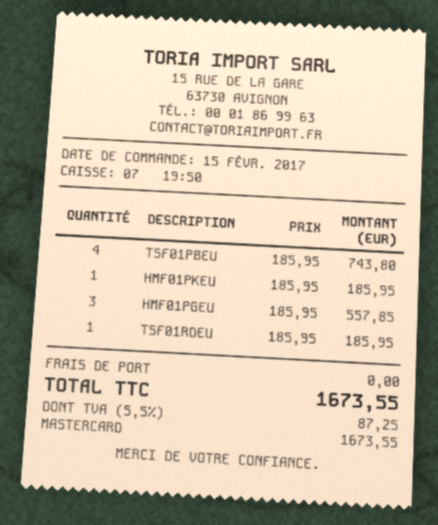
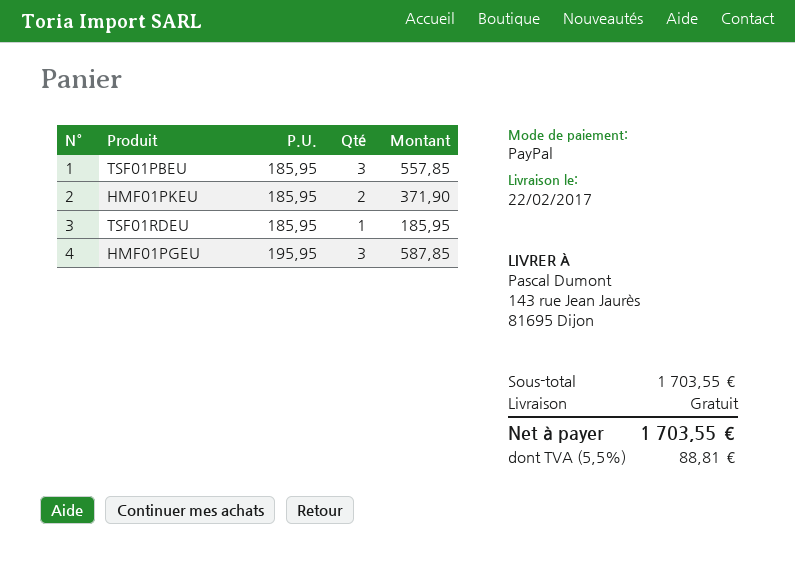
payment method: Mastercard -> PayPal
TSF01PBEU: 4 x 185.95 = 743.80 -> 3 x 185.95 = 557.85
HMF01PKEU: 1 x 185.95 = 185.95 -> 2 x 185.95 = 371.90
HMF01PGEU: 3 x 185.95 = 557.85 -> 3 x 195.95 = 587.85
tax: 5.5% = 87.25 -> 5.5% = 88.81
total: 1673.55 -> 1703.55

